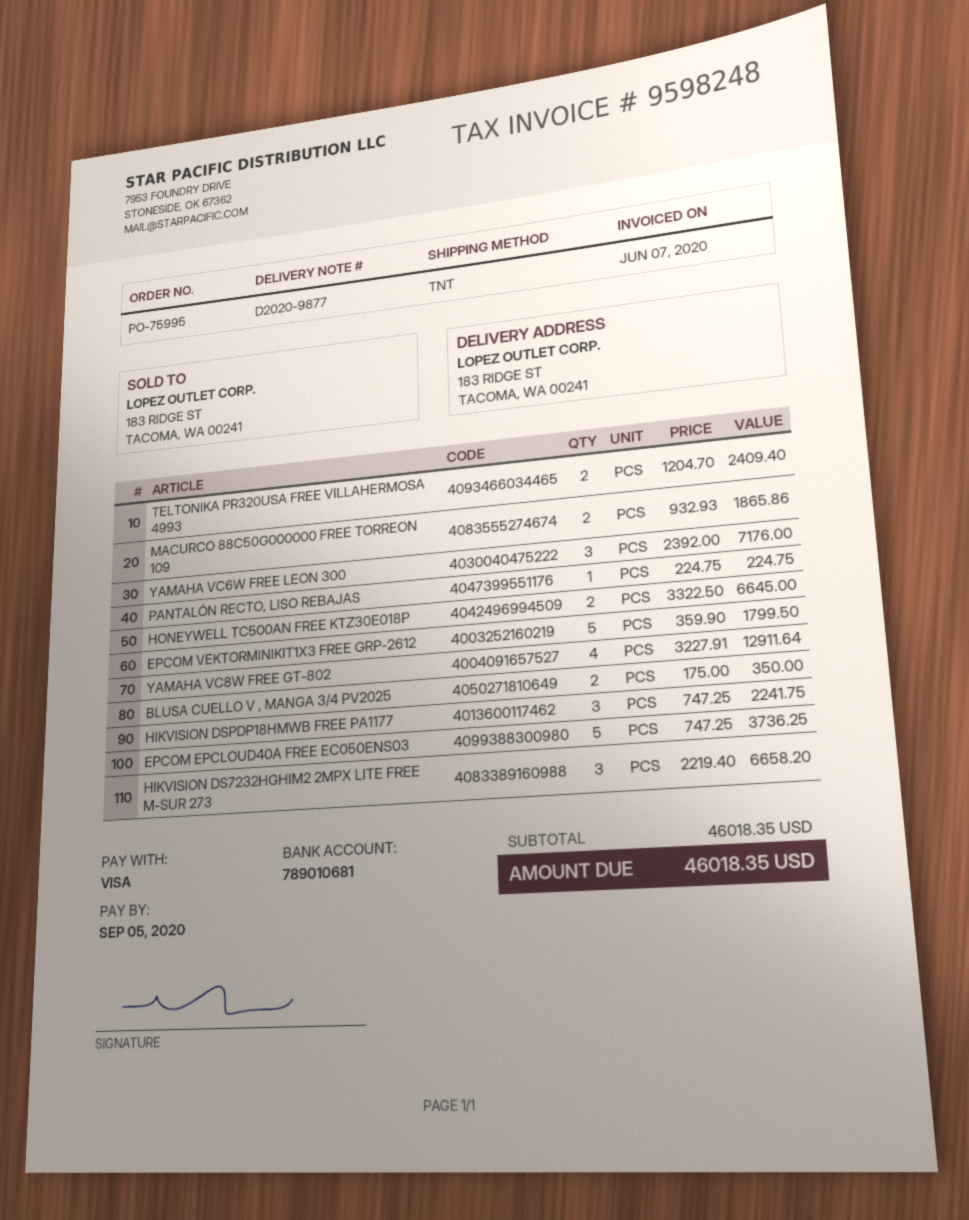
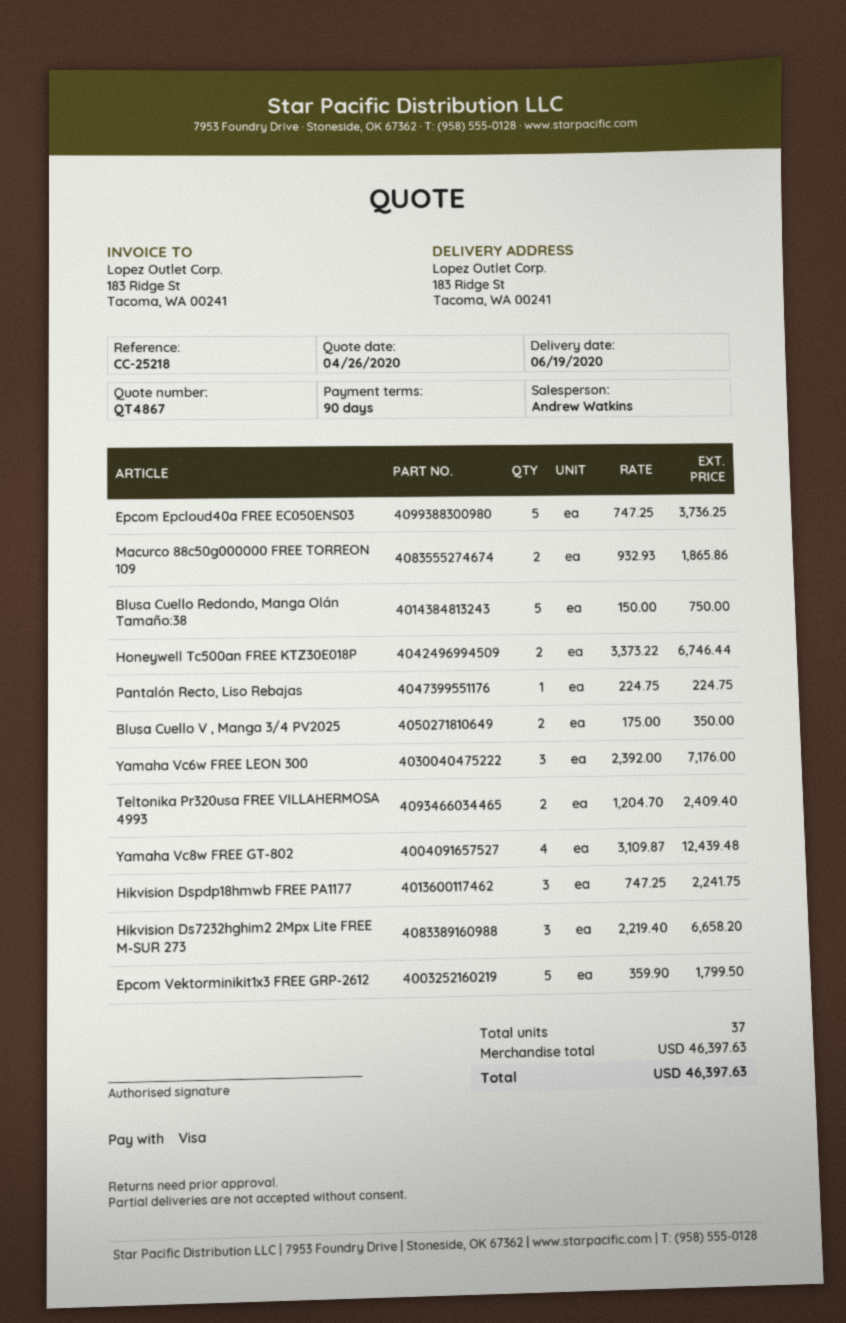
HONEYWELL TC500AN FREE KTZ30E018P: 2 x 3322.50 = 6645.00 -> 2 x 3373.22 = 6746.44
YAMAHA VC8W FREE GT-802: 4 x 3227.91 = 12911.64 -> 4 x 3109.87 = 12439.48
Blusa Cuello Redondo, Manga Olán Tamaño:38: none -> 5 x 150.00 = 750.00
subtotal: 46018.35 -> 46397.63
total: 46018.35 -> 46397.63

